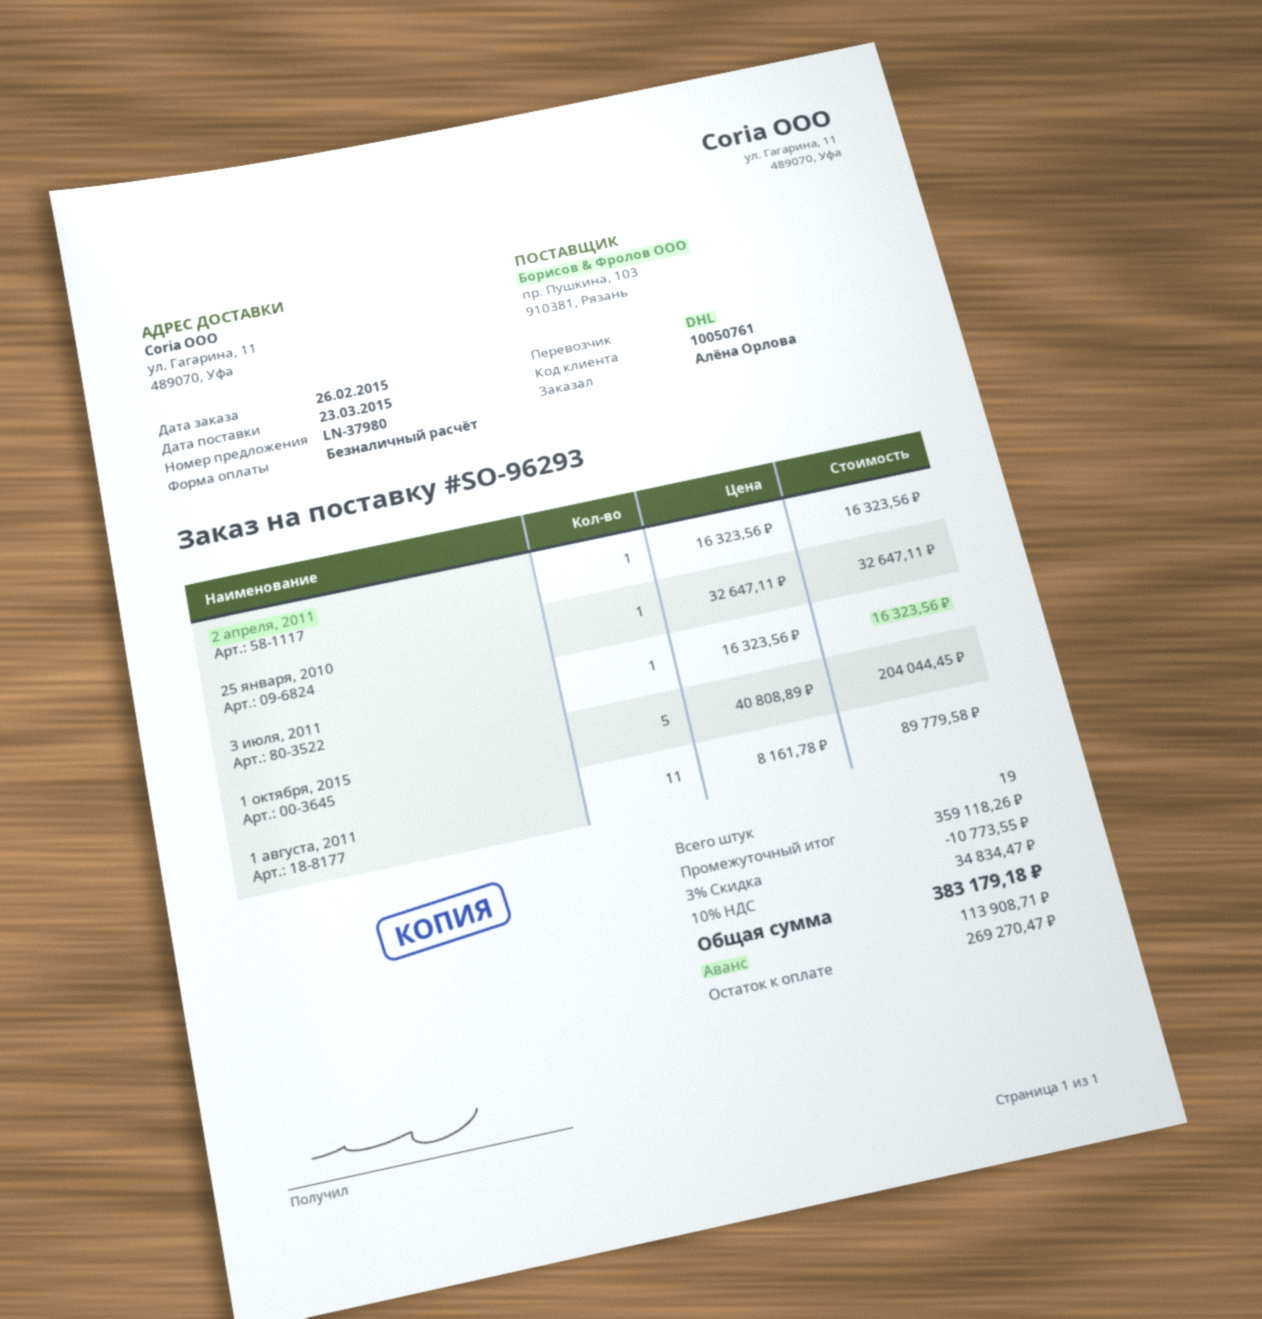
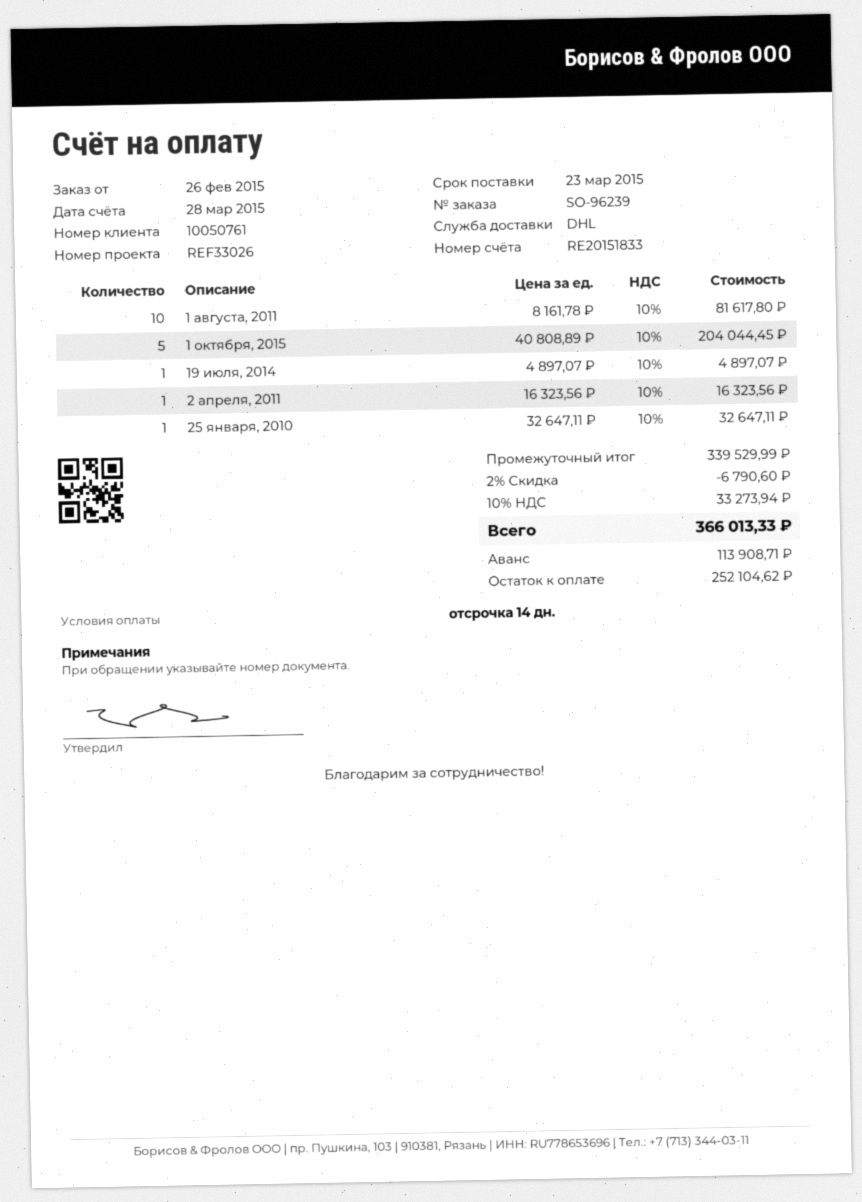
order number: SO-96293 -> SO-96239
3 июля, 2011: 1 x 16323.56 = 16323.56 -> none
1 августа, 2011: 11 x 8161.78 = 89779.58 -> 10 x 8161.78 = 81617.80
19 июля, 2014: none -> 1 x 4897.07 = 4897.07
subtotal: 359118.26 -> 339529.99
discount: 3% = 10773.55 -> 2% = 6790.60
tax: 10% = 34834.47 -> 10% = 33273.94
total: 383179.18 -> 366013.33
balance: 269270.47 -> 252104.62

